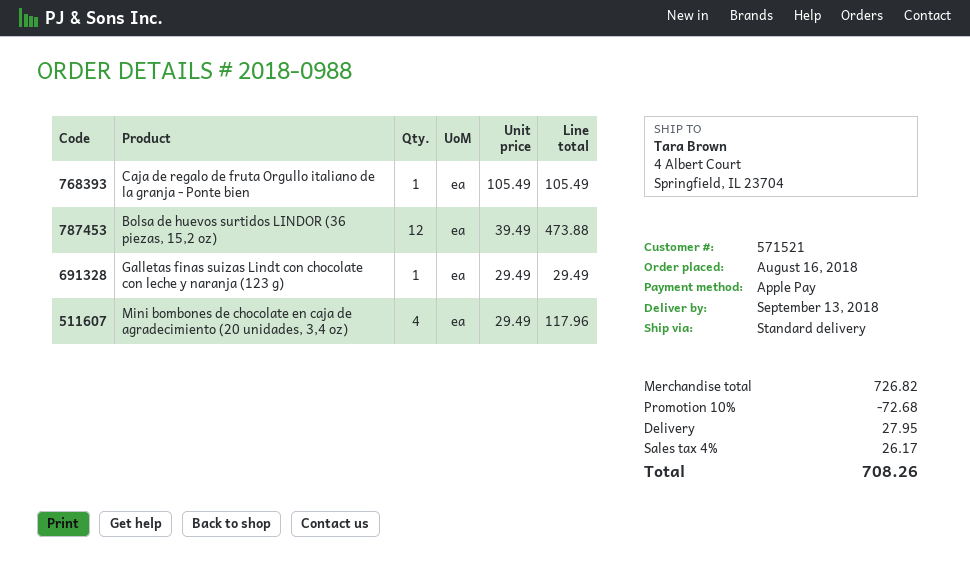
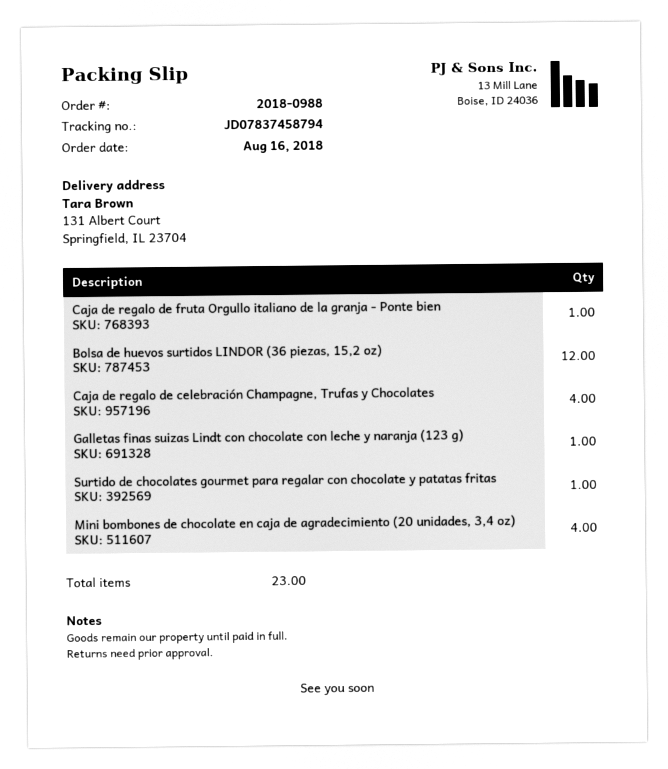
ship to: 4 Albert Court, Springfield, IL 23704 -> 131 Albert Court, Springfield, IL 23704
Caja de regalo de celebración Champagne, Trufas y Chocolates: none -> 4
Surtido de chocolates gourmet para regalar con chocolate y patatas fritas: none -> 1

